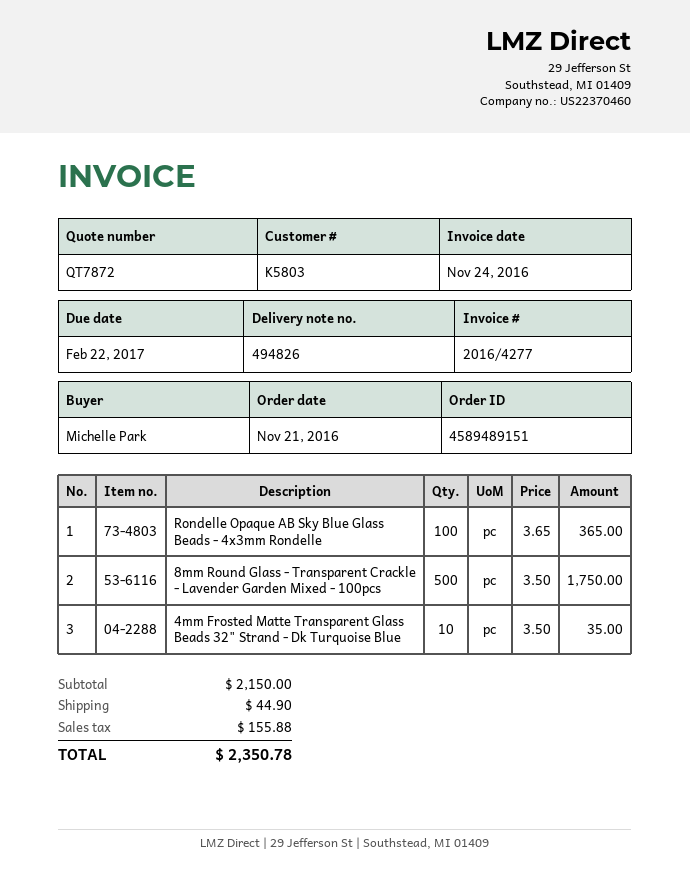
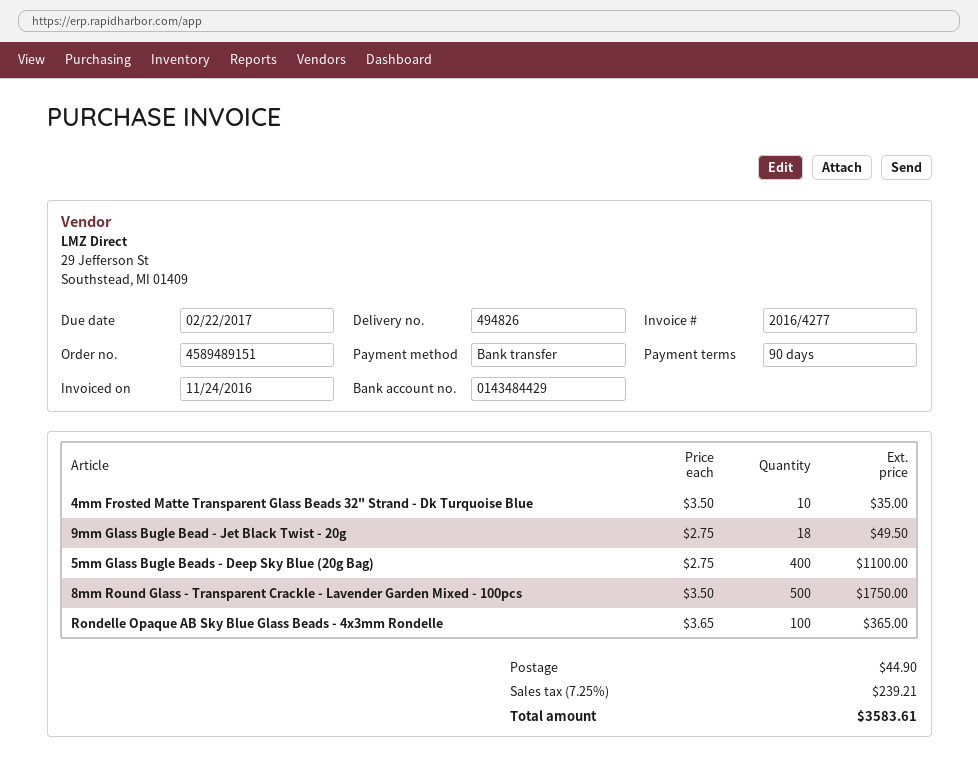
9mm Glass Bugle Bead - Jet Black Twist - 20g: none -> 18 x 2.75 = 49.50
5mm Glass Bugle Beads - Deep Sky Blue (20g Bag): none -> 400 x 2.75 = 1100.00
tax: 155.88 -> 239.21
total: 2350.78 -> 3583.61

